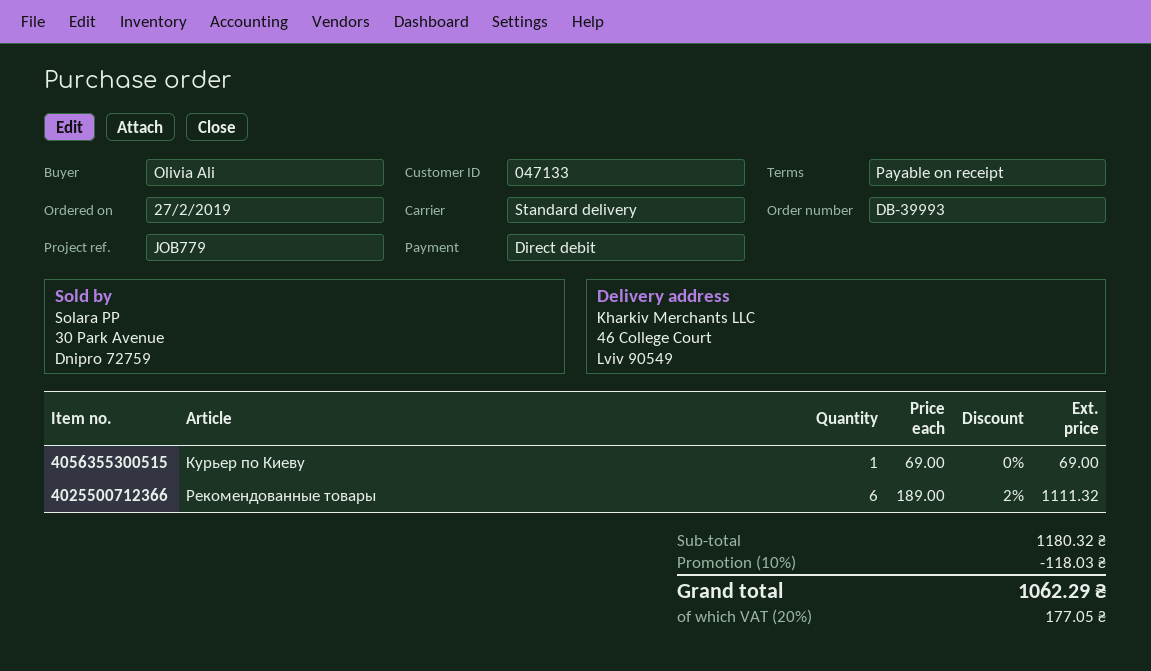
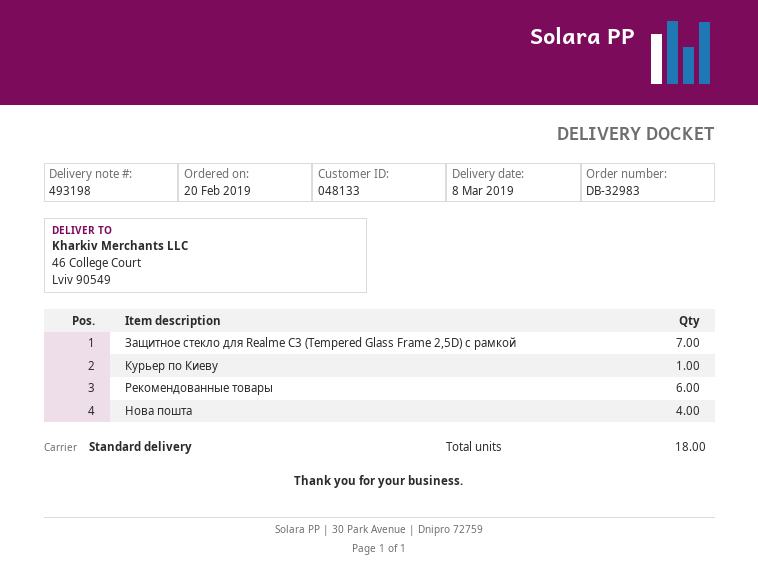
order number: DB-39993 -> DB-32983
order date: 2019-02-27 -> 2019-02-20
customer number: 047133 -> 048133
Защитное стекло для Realme C3 (Tempered Glass Frame 2,5D) с рамкой: none -> 7
Нова пошта: none -> 4

